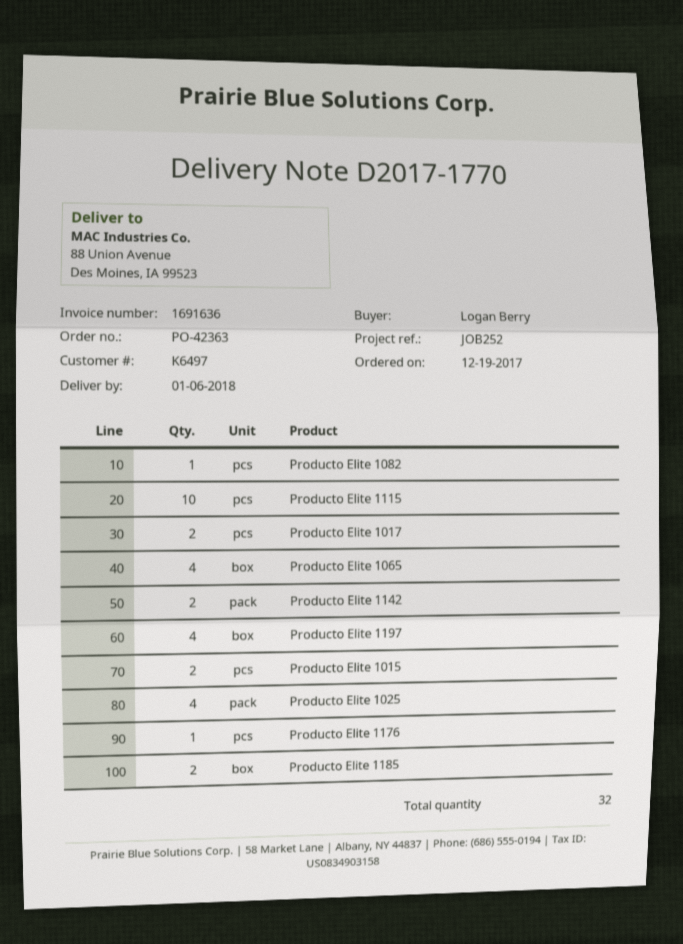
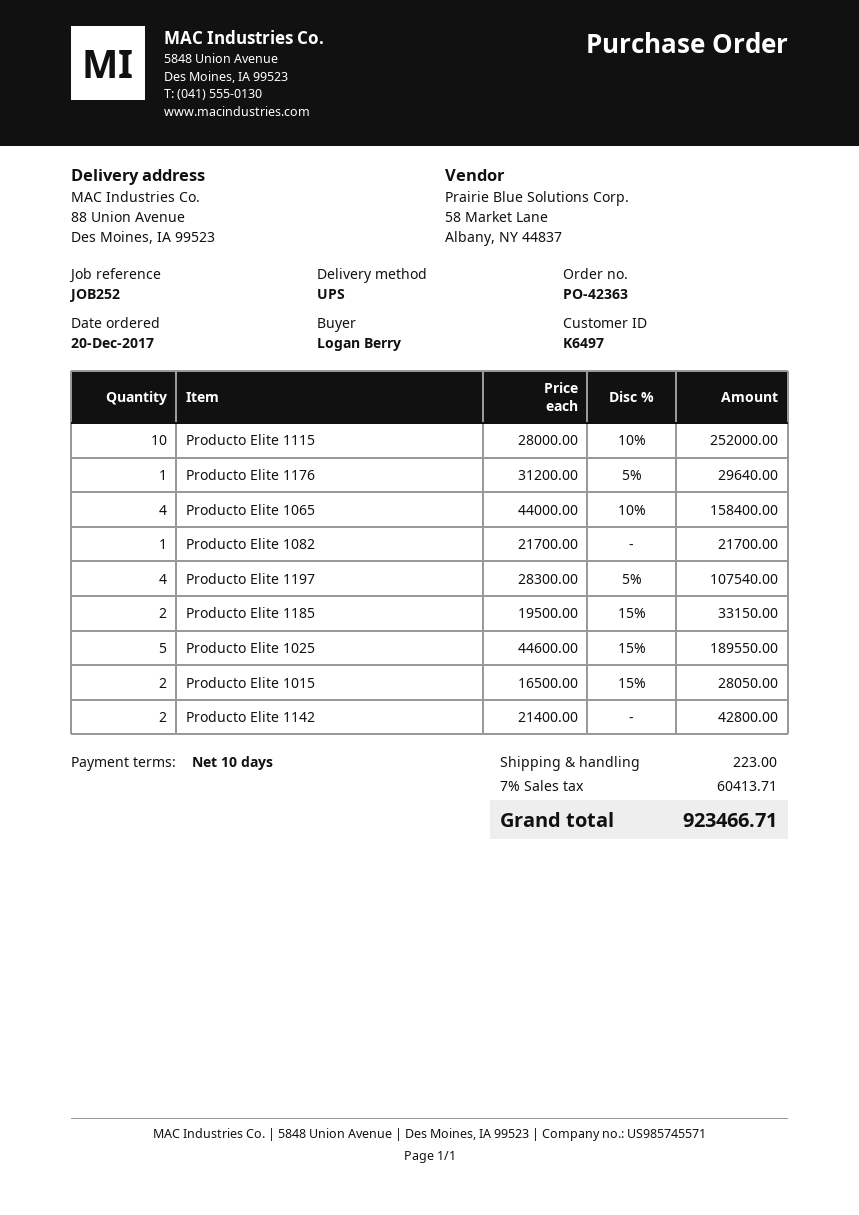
order date: 2017-12-19 -> 2017-12-20
Producto Elite 1017: 2 -> none
Producto Elite 1025: 4 -> 5

